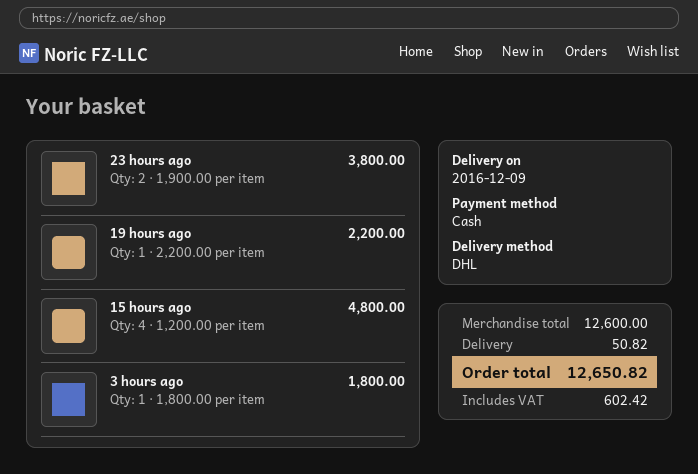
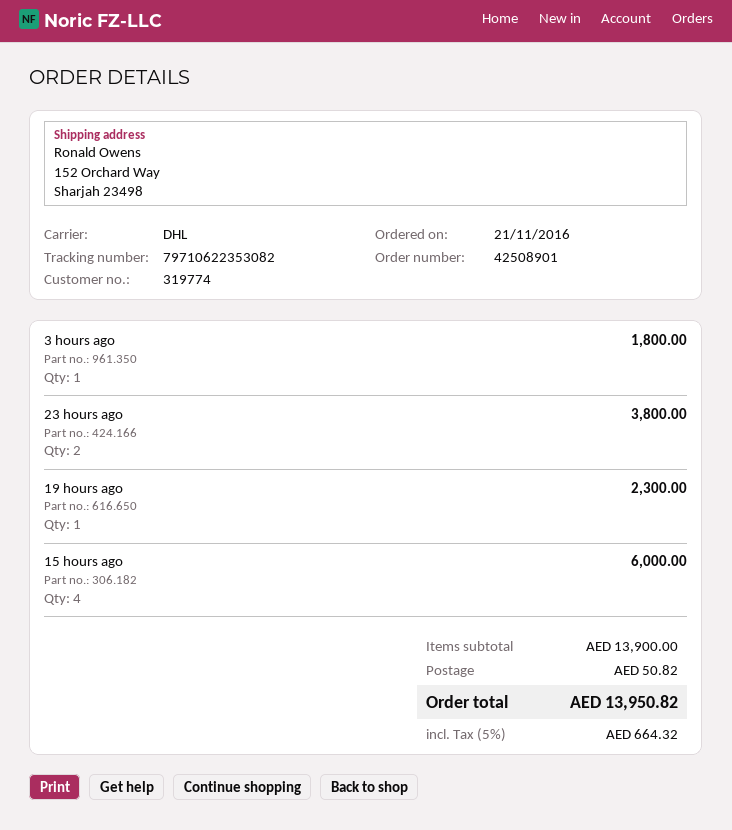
19 hours ago: 1 for 2200.00 -> 1 for 2300.00
15 hours ago: 4 for 4800.00 -> 4 for 6000.00
subtotal: 12600.00 -> 13900.00
tax: 602.42 -> 664.32
total: 12650.82 -> 13950.82

